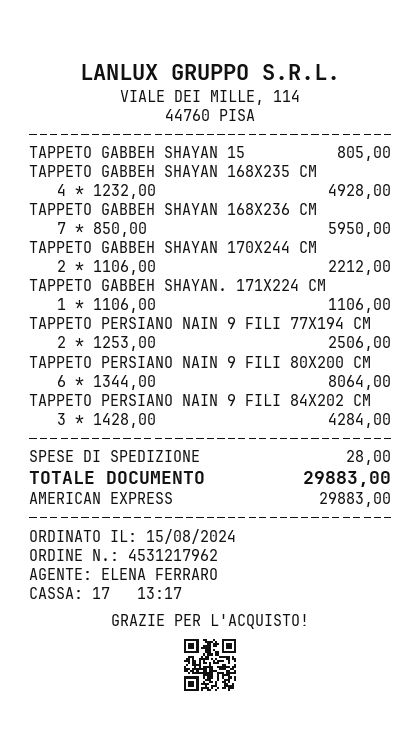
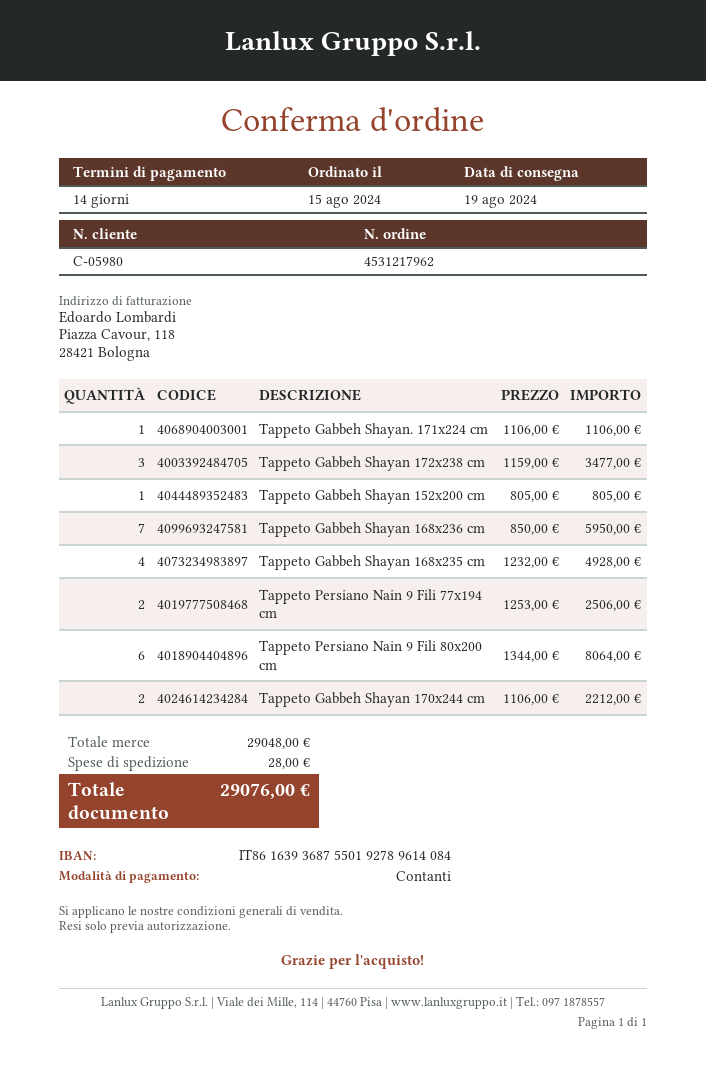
payment method: American Express -> cash
TAPPETO PERSIANO NAIN 9 FILI 84X202 CM: 3 x 1428.00 = 4284.00 -> none
Tappeto Gabbeh Shayan 172x238 cm: none -> 3 x 1159.00 = 3477.00
total: 29883.00 -> 29076.00

